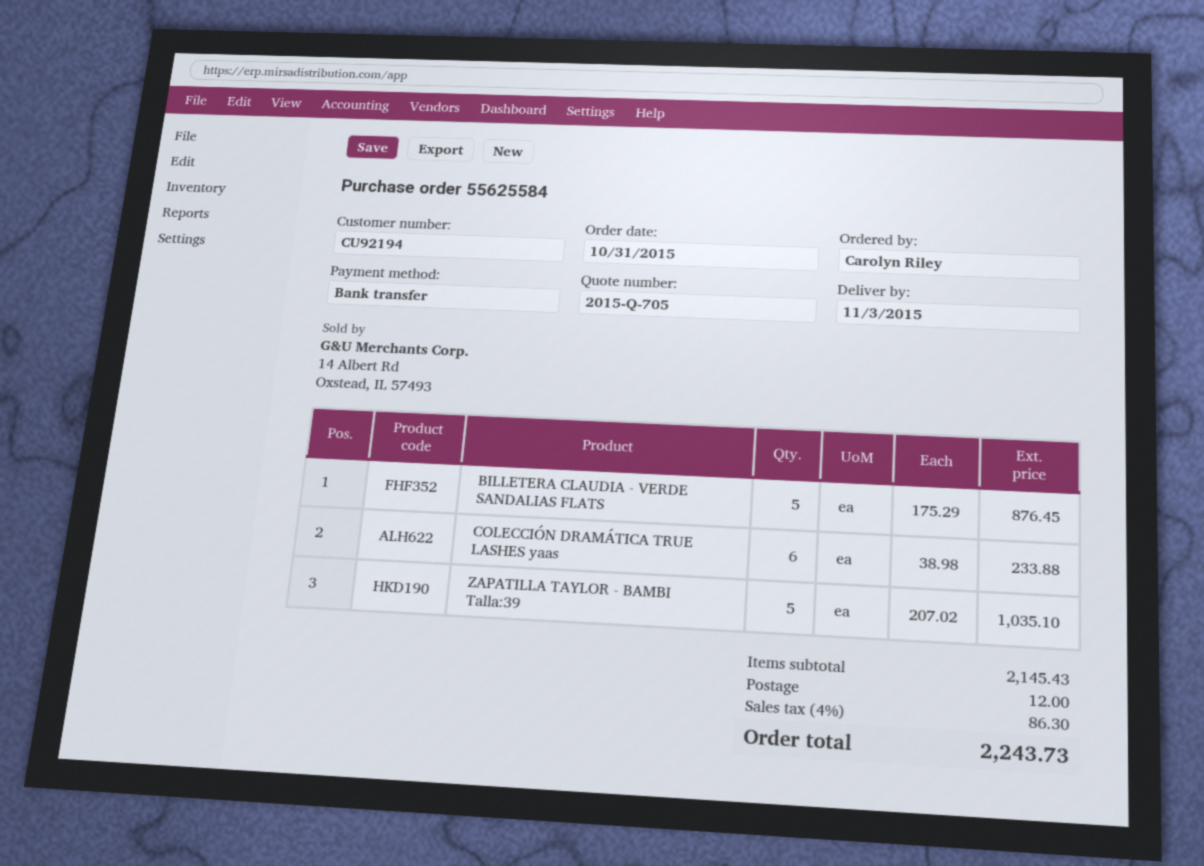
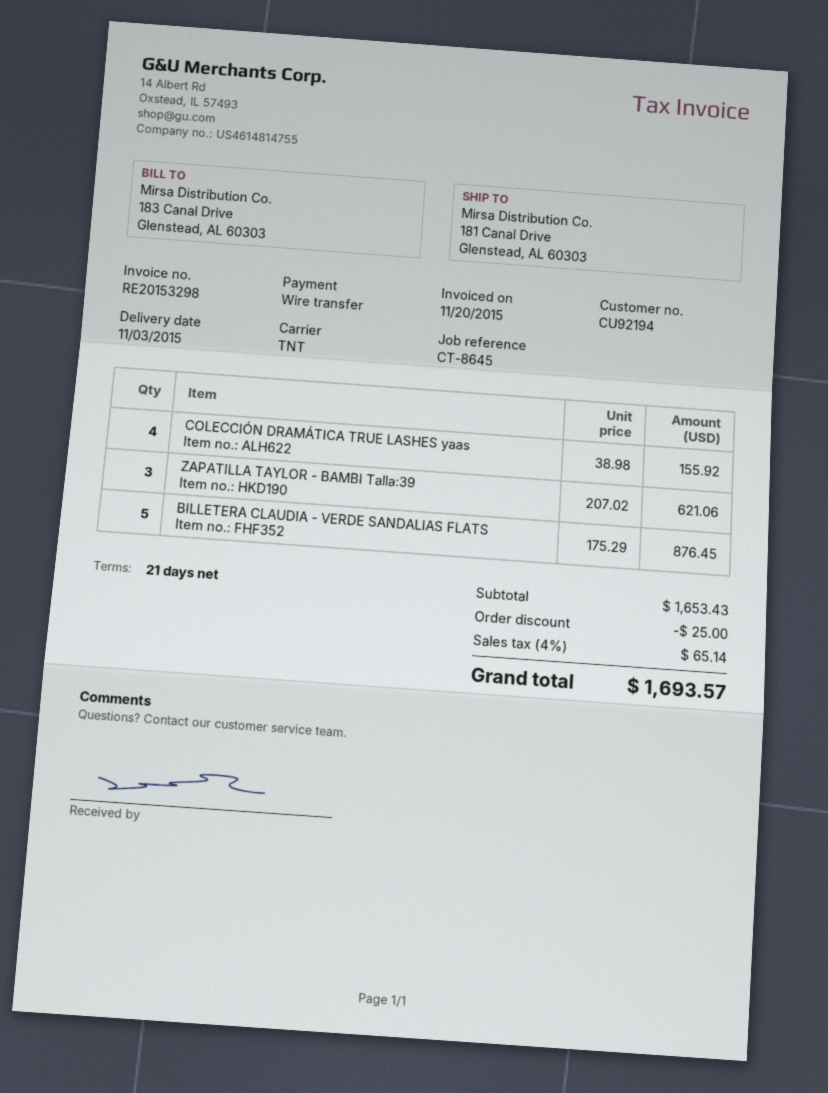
COLECCIÓN DRAMÁTICA TRUE LASHES yaas: 6 x 38.98 = 233.88 -> 4 x 38.98 = 155.92
ZAPATILLA TAYLOR - BAMBI Talla:39: 5 x 207.02 = 1035.10 -> 3 x 207.02 = 621.06
subtotal: 2145.43 -> 1653.43
discount: none -> 25.00
shipping: 12.00 -> none
tax: 4% = 86.30 -> 4% = 65.14
total: 2243.73 -> 1693.57

